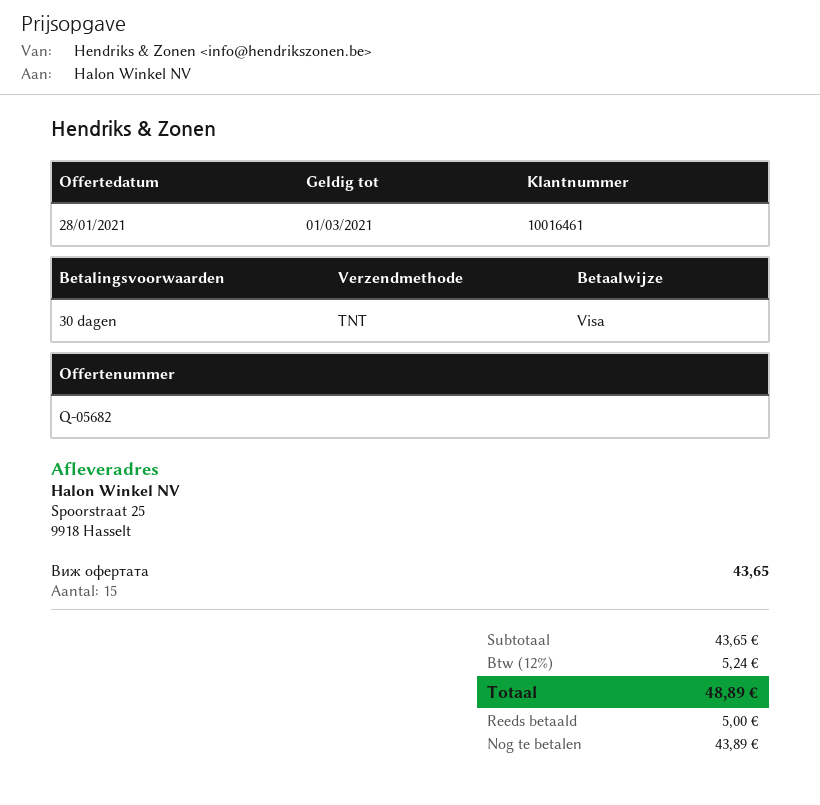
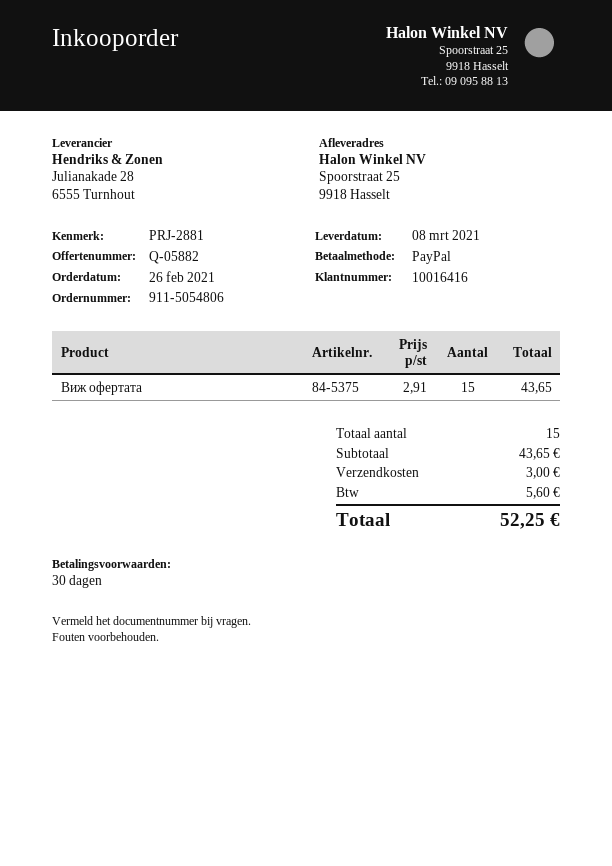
quote number: Q-05682 -> Q-05882
customer number: 10016461 -> 10016416
payment method: Visa -> PayPal
shipping: none -> 3.00
tax: 5.24 -> 5.60
total: 48.89 -> 52.25

